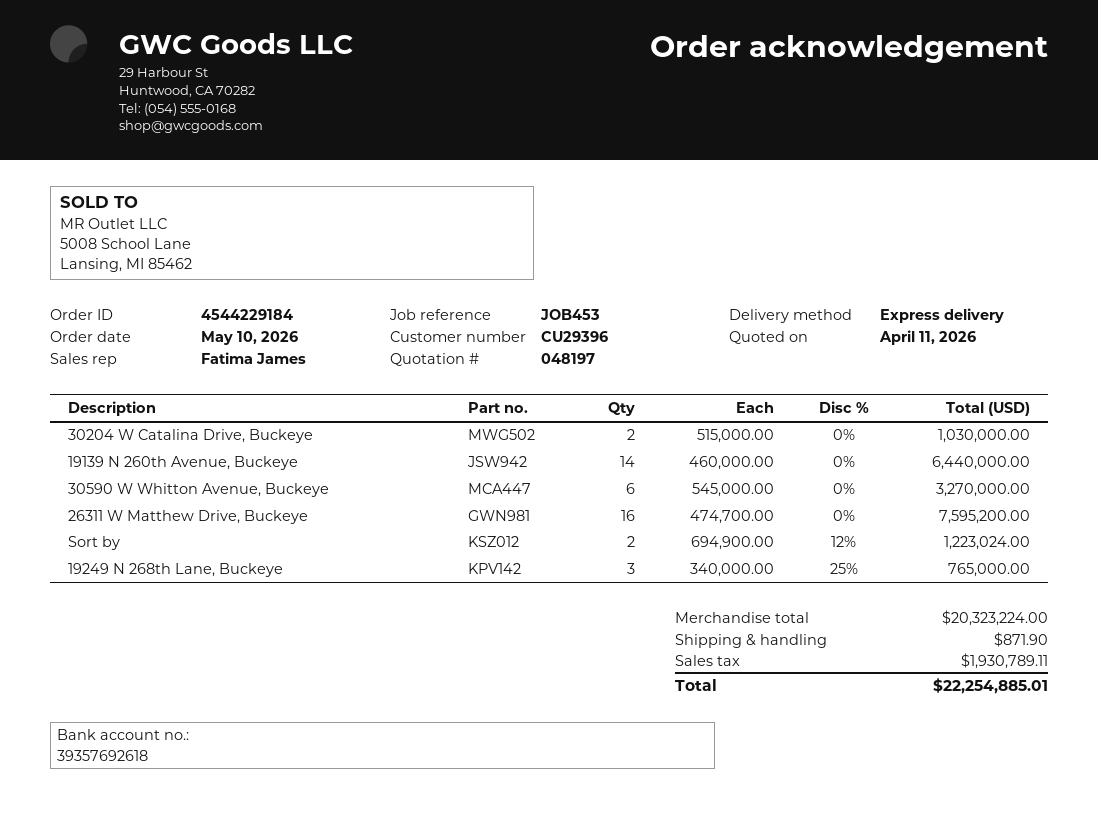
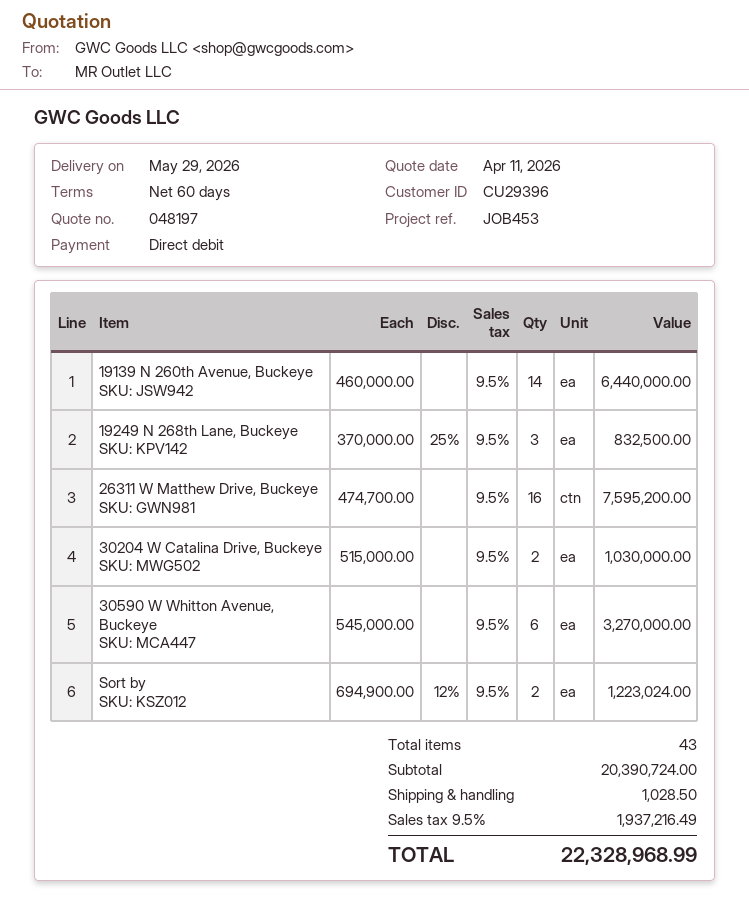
19249 N 268th Lane, Buckeye: 3 x 340000.00 - 25% = 765000.00 -> 3 x 370000.00 - 25% = 832500.00
subtotal: 20323224.00 -> 20390724.00
shipping: 871.90 -> 1028.50
tax: 1930789.11 -> 1937216.49
total: 22254885.01 -> 22328968.99

